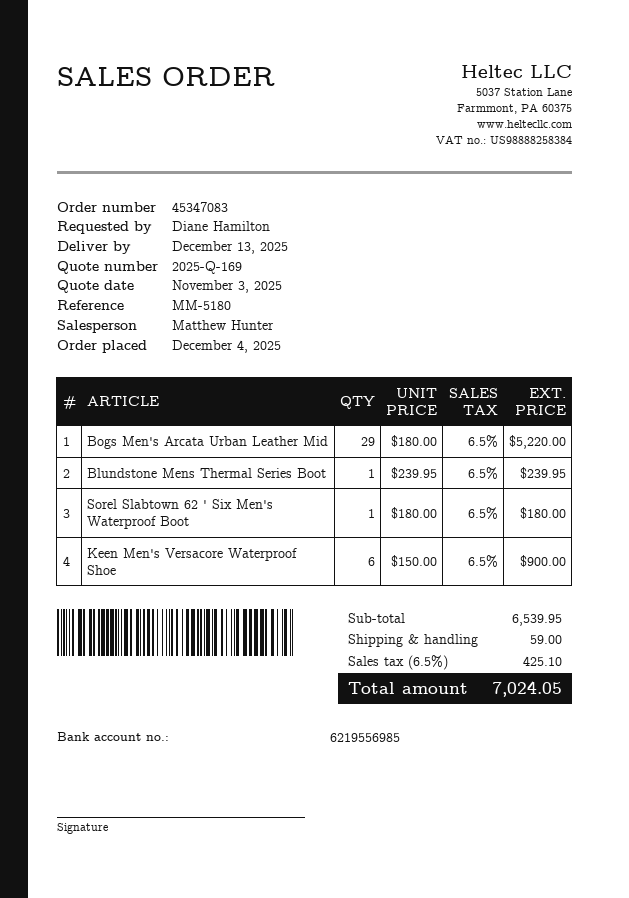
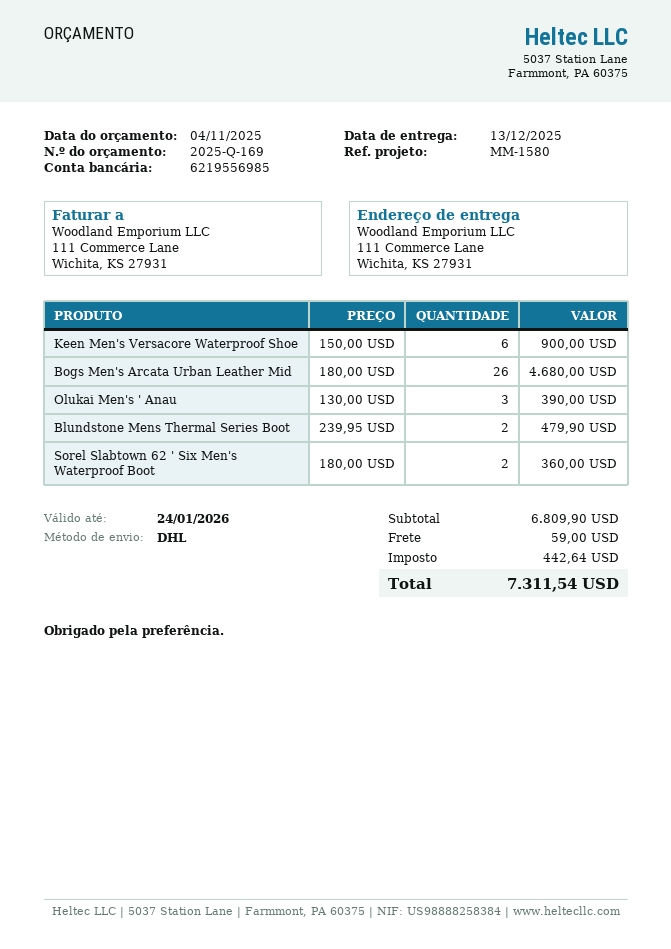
quote date: 2025-11-03 -> 2025-11-04
reference: MM-5180 -> MM-1580
Bogs Men's Arcata Urban Leather Mid: 29 x 180.00 = 5220.00 -> 26 x 180.00 = 4680.00
Blundstone Mens Thermal Series Boot: 1 x 239.95 = 239.95 -> 2 x 239.95 = 479.90
Sorel Slabtown 62 ' Six Men's Waterproof Boot: 1 x 180.00 = 180.00 -> 2 x 180.00 = 360.00
Olukai Men's ' Anau: none -> 3 x 130.00 = 390.00
subtotal: 6539.95 -> 6809.90
tax: 425.10 -> 442.64
total: 7024.05 -> 7311.54

